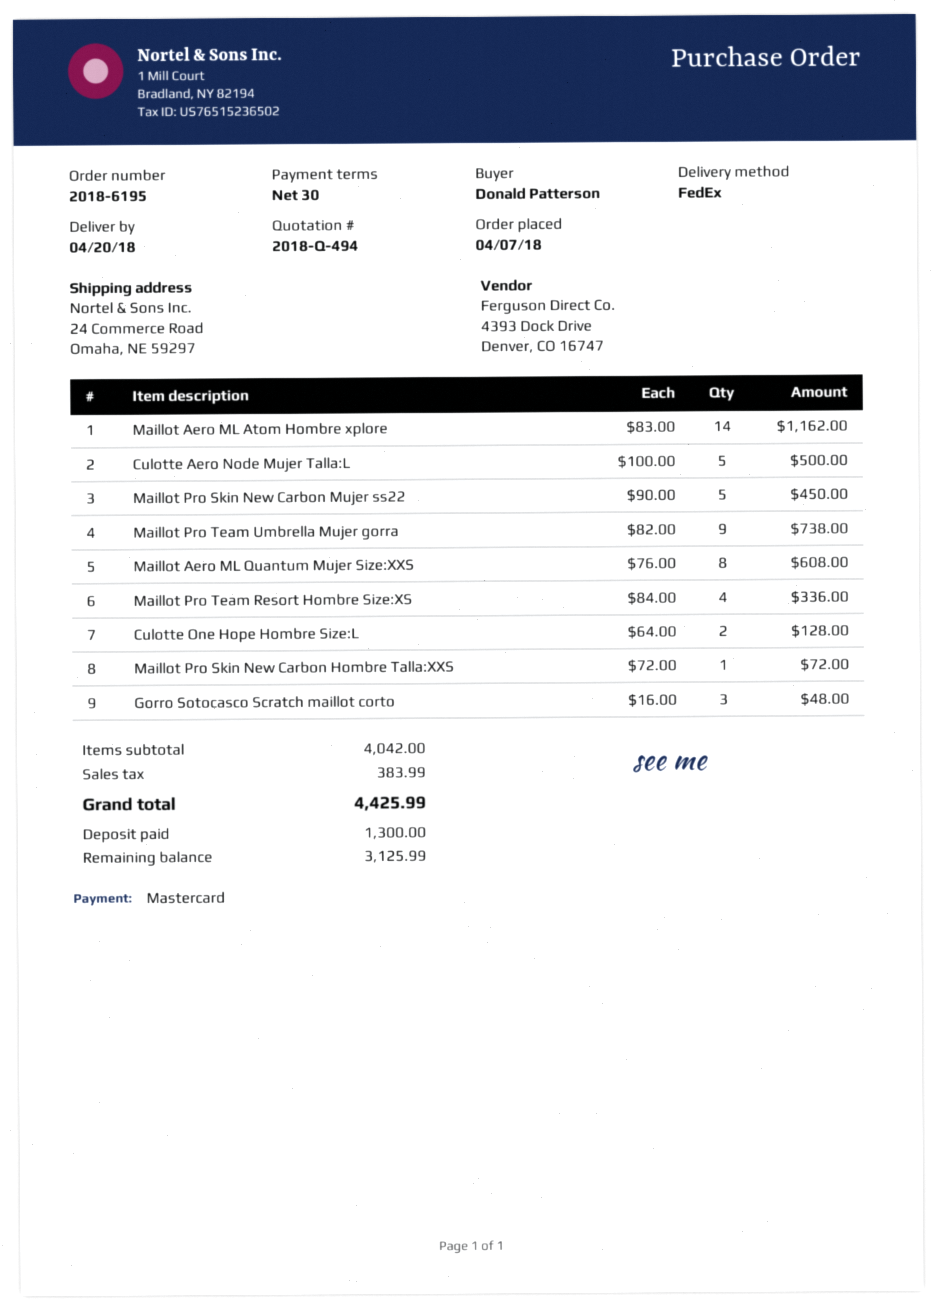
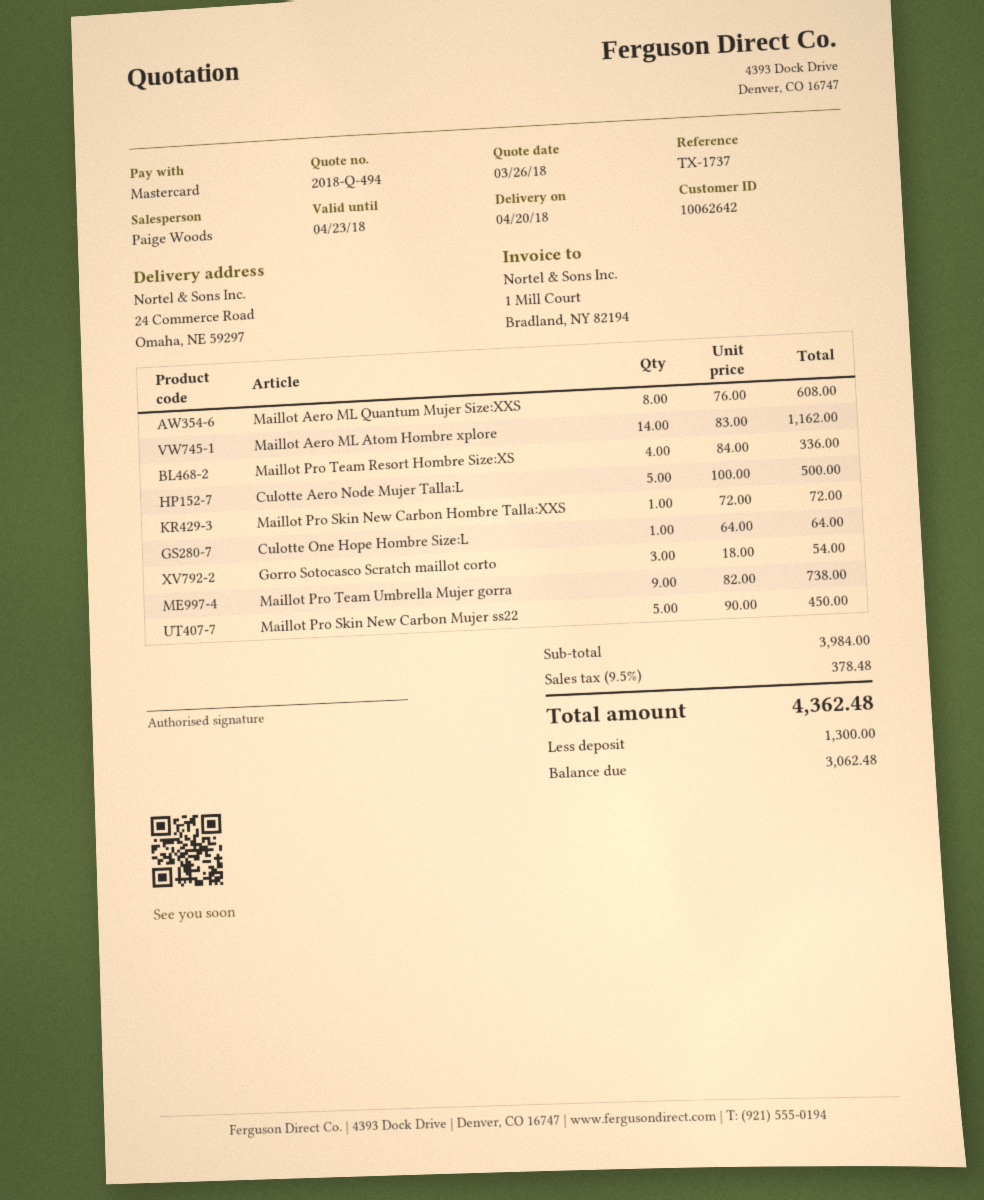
Culotte One Hope Hombre Size:L: 2 x 64.00 = 128.00 -> 1 x 64.00 = 64.00
Gorro Sotocasco Scratch maillot corto: 3 x 16.00 = 48.00 -> 3 x 18.00 = 54.00
subtotal: 4042.00 -> 3984.00
tax: 383.99 -> 378.48
total: 4425.99 -> 4362.48
balance: 3125.99 -> 3062.48

